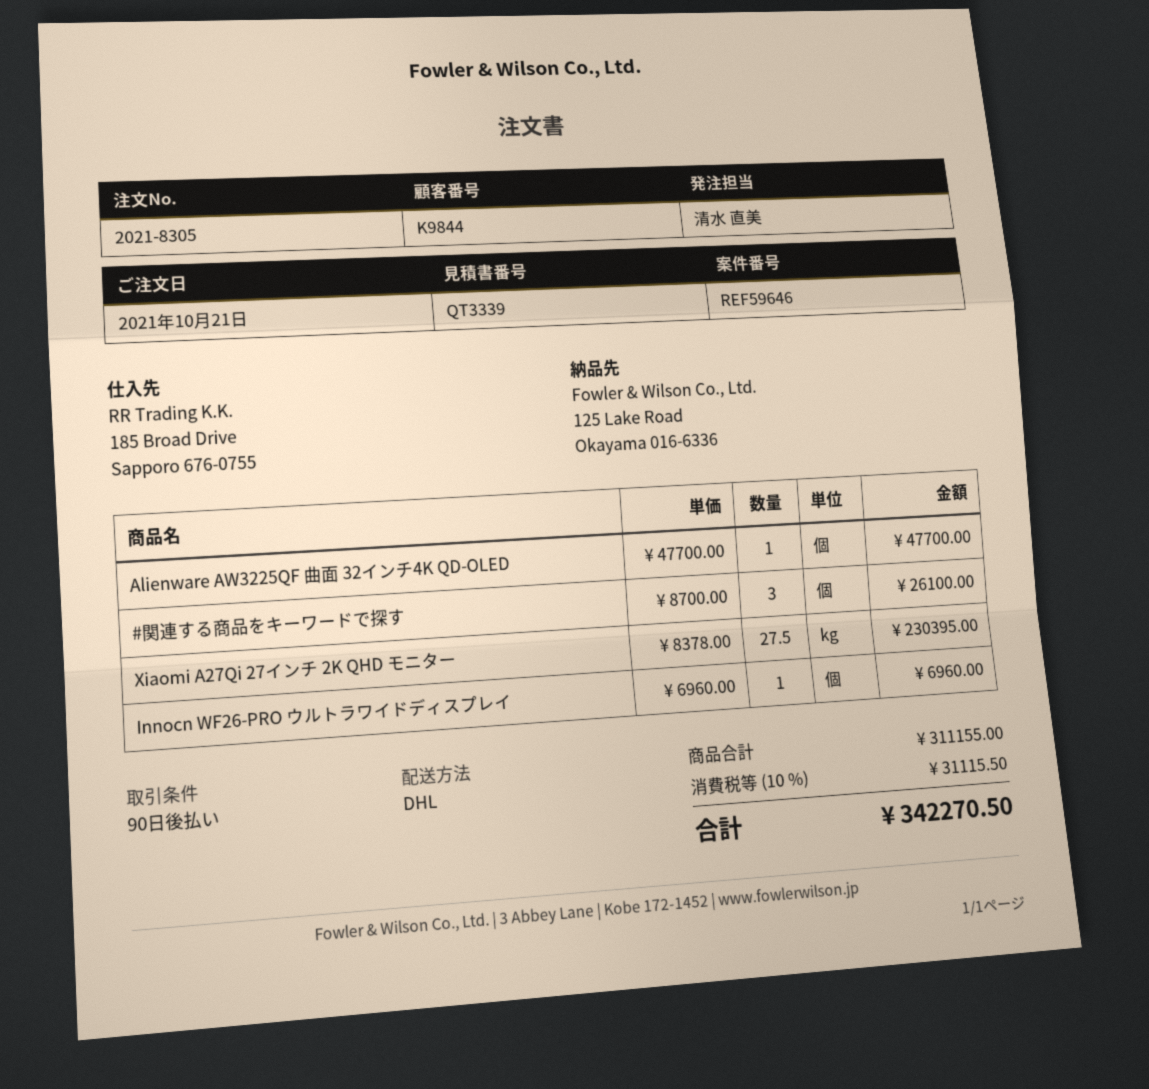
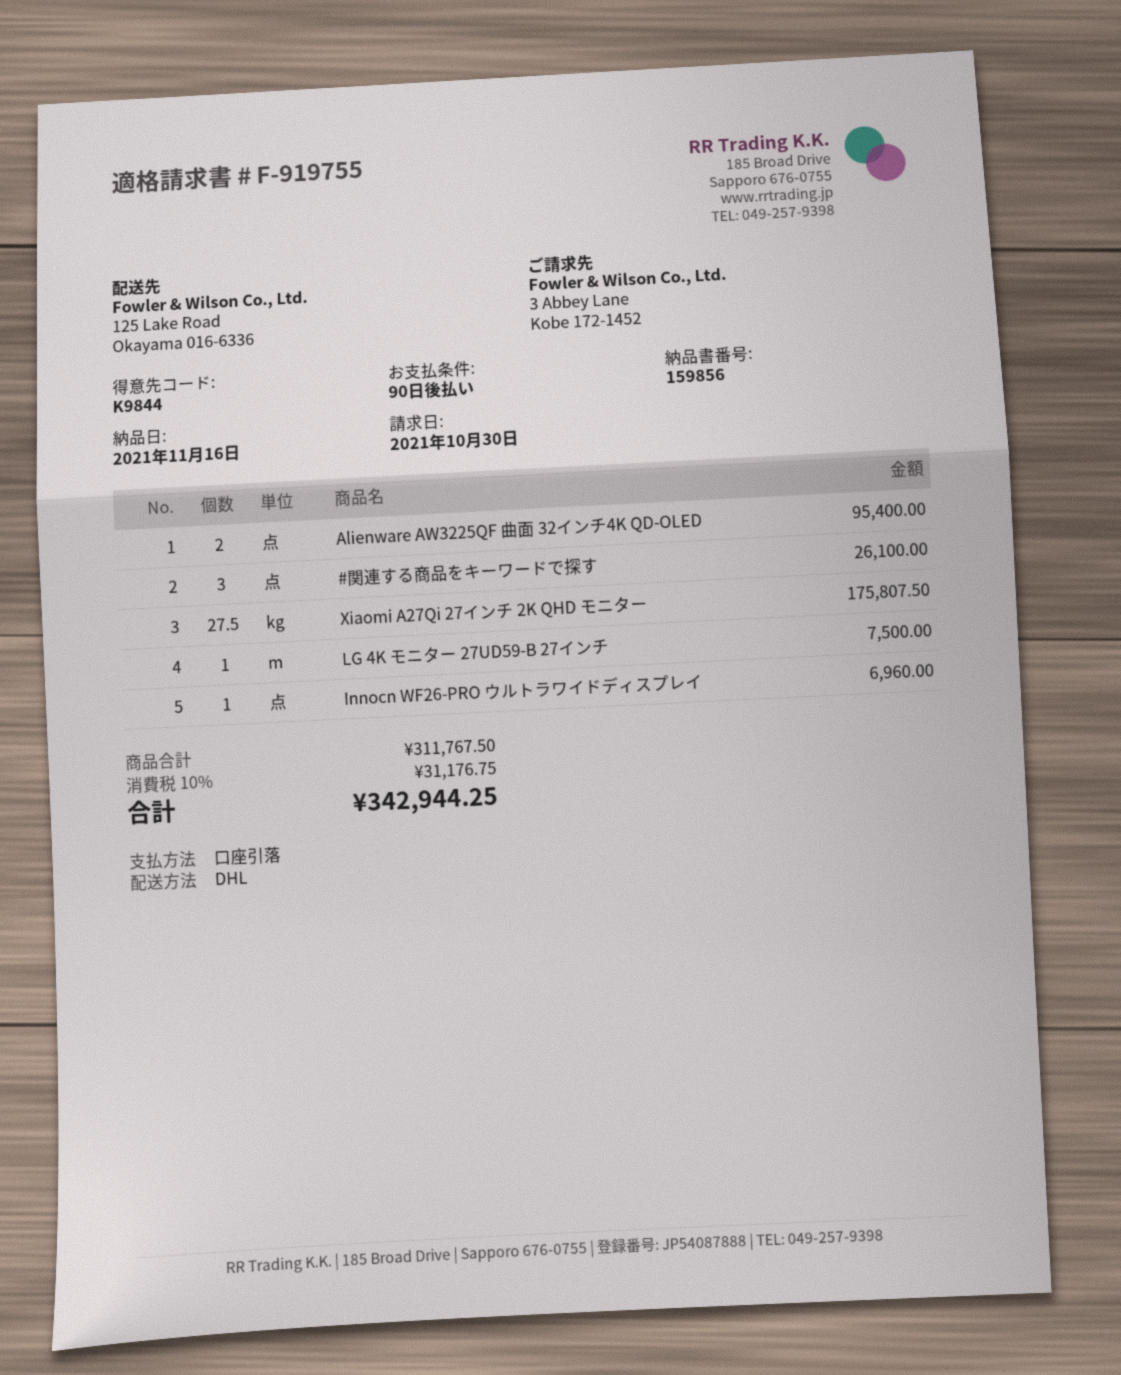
Alienware AW3225QF 曲面 32インチ4K QD-OLED: 1 for 47700.00 -> 2 for 95400.00
Xiaomi A27Qi 27インチ 2K QHD モニター: 27.5 for 230395.00 -> 27.5 for 175807.50
LG 4K モニター 27UD59-B 27インチ: none -> 1 for 7500.00
subtotal: 311155.00 -> 311767.50
tax: 10% = 31115.50 -> 10% = 31176.75
total: 342270.50 -> 342944.25

